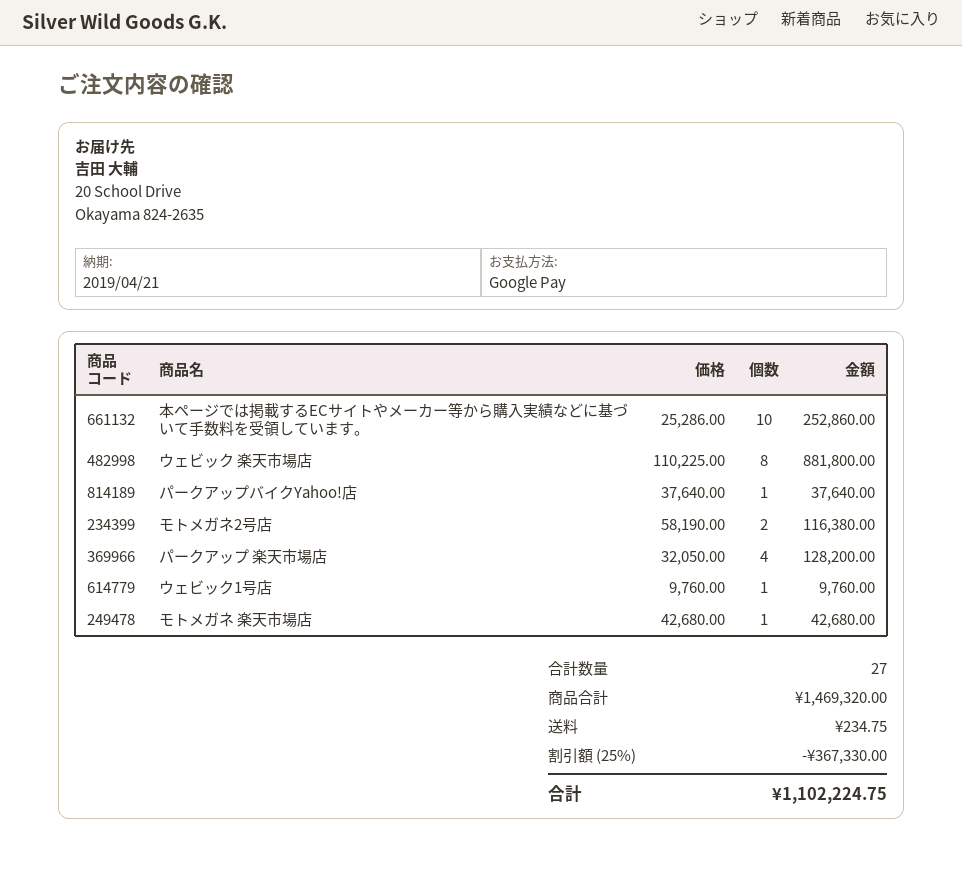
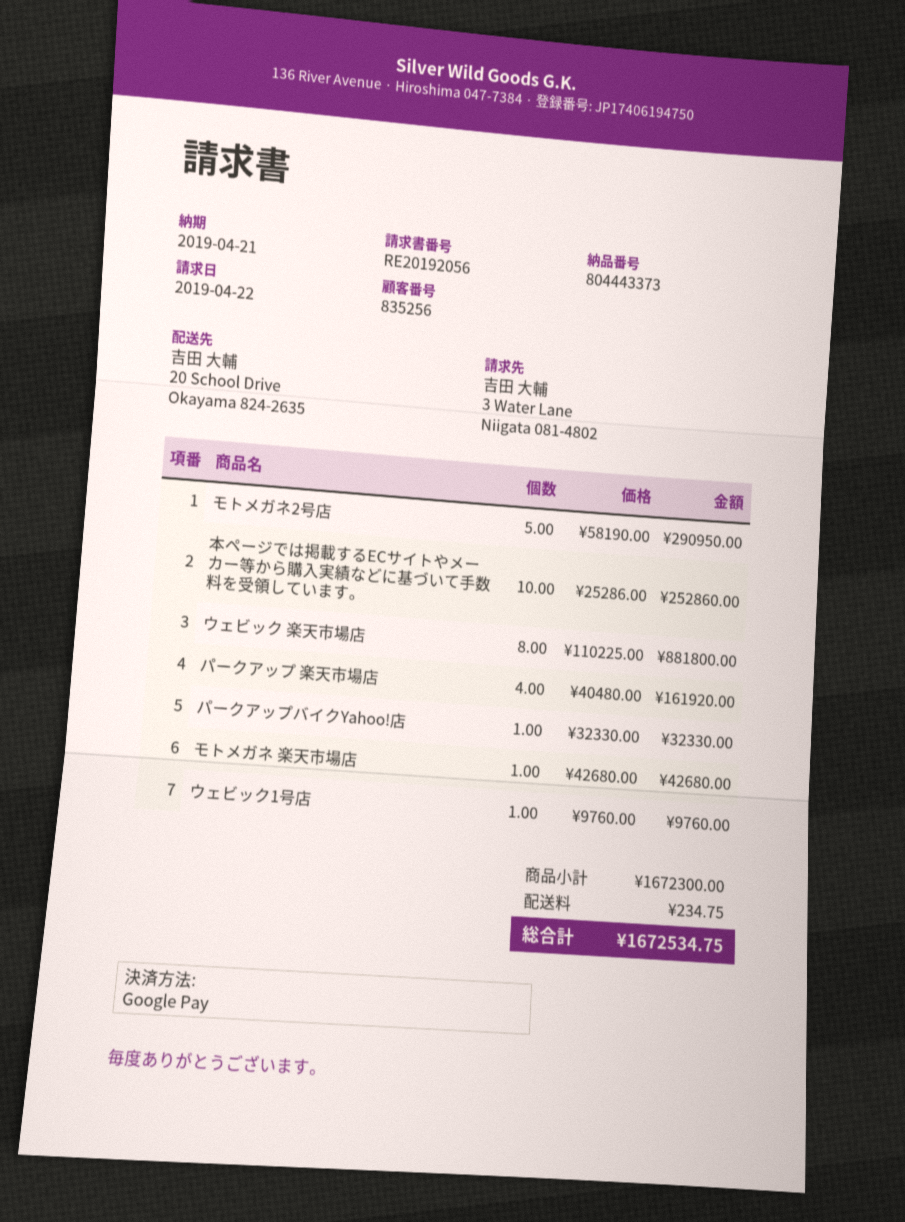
パークアップバイクYahoo!店: 1 x 37640.00 = 37640.00 -> 1 x 32330.00 = 32330.00
モトメガネ2号店: 2 x 58190.00 = 116380.00 -> 5 x 58190.00 = 290950.00
パークアップ 楽天市場店: 4 x 32050.00 = 128200.00 -> 4 x 40480.00 = 161920.00
subtotal: 1469320.00 -> 1672300.00
discount: 25% = 367330.00 -> none
total: 1102224.75 -> 1672534.75

